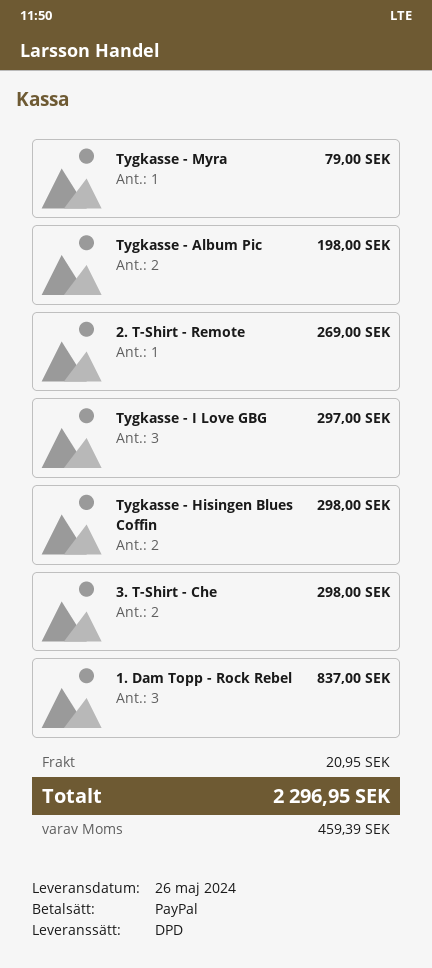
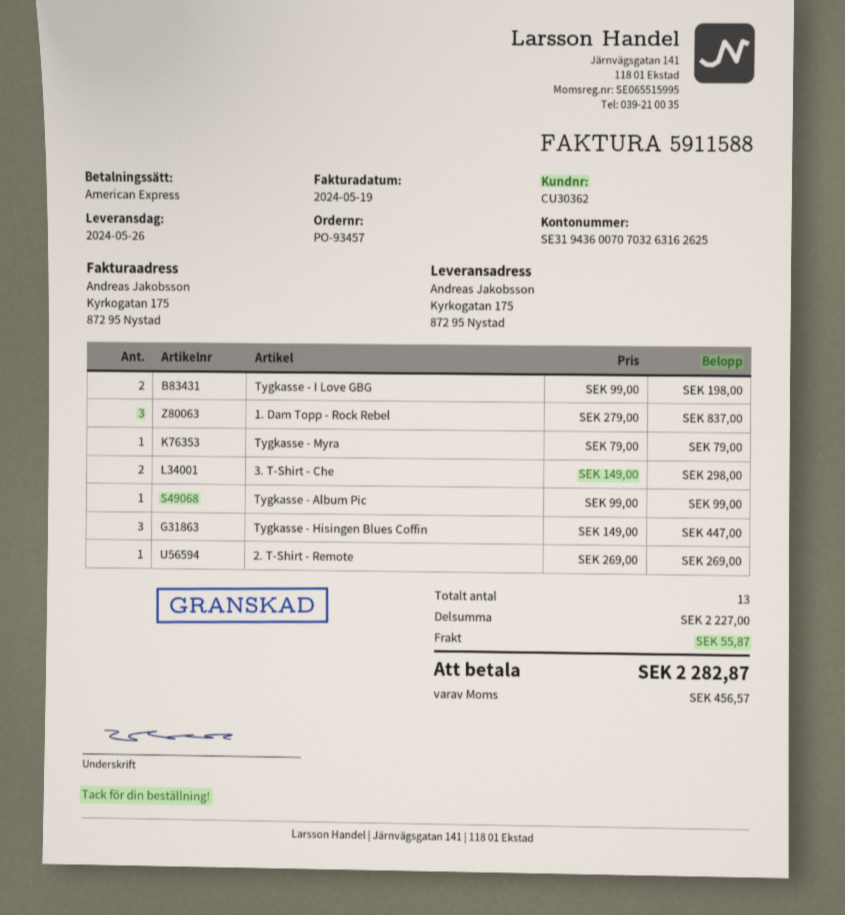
payment method: PayPal -> American Express
Tygkasse - Album Pic: 2 for 198.00 -> 1 for 99.00
Tygkasse - I Love GBG: 3 for 297.00 -> 2 for 198.00
Tygkasse - Hisingen Blues Coffin: 2 for 298.00 -> 3 for 447.00
shipping: 20.95 -> 55.87
tax: 459.39 -> 456.57
total: 2296.95 -> 2282.87

